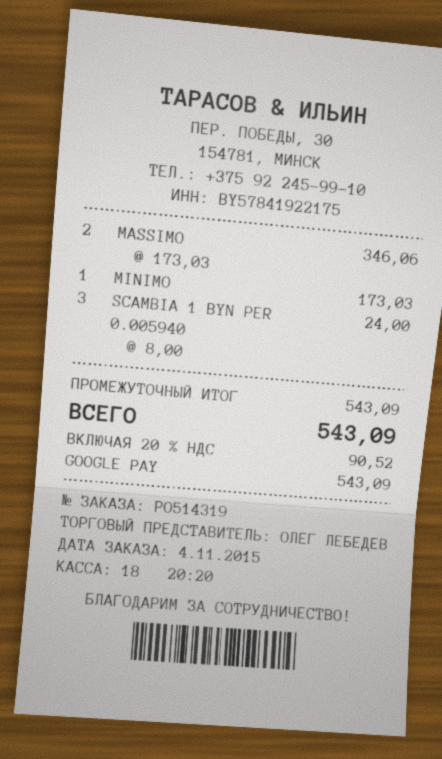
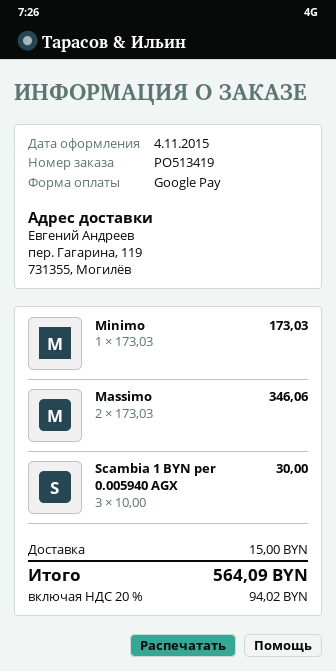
order number: PO514319 -> PO513419
SCAMBIA 1 BYN PER 0.005940: 3 x 8.00 = 24.00 -> 3 x 10.00 = 30.00
shipping: none -> 15.00
tax: 20% = 90.52 -> 20% = 94.02
total: 543.09 -> 564.09

